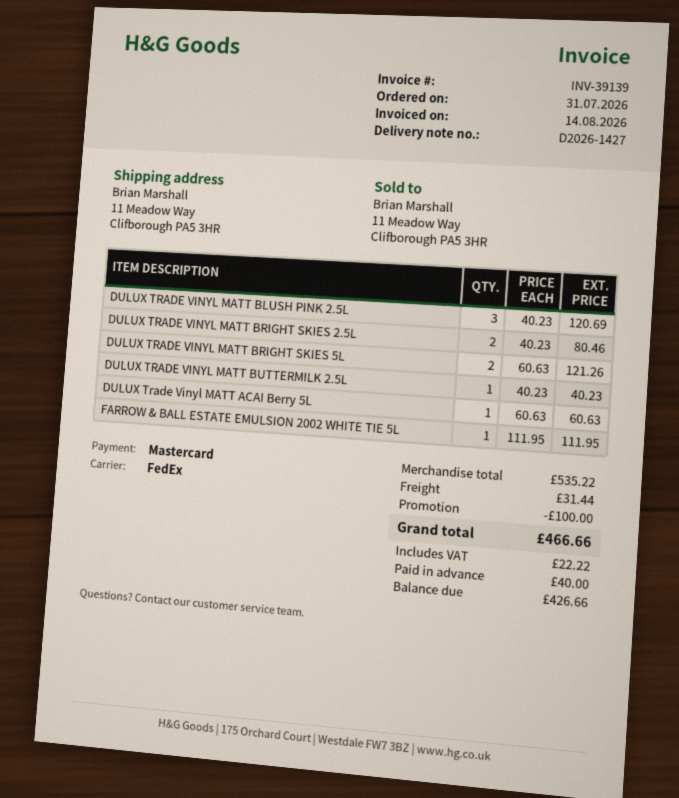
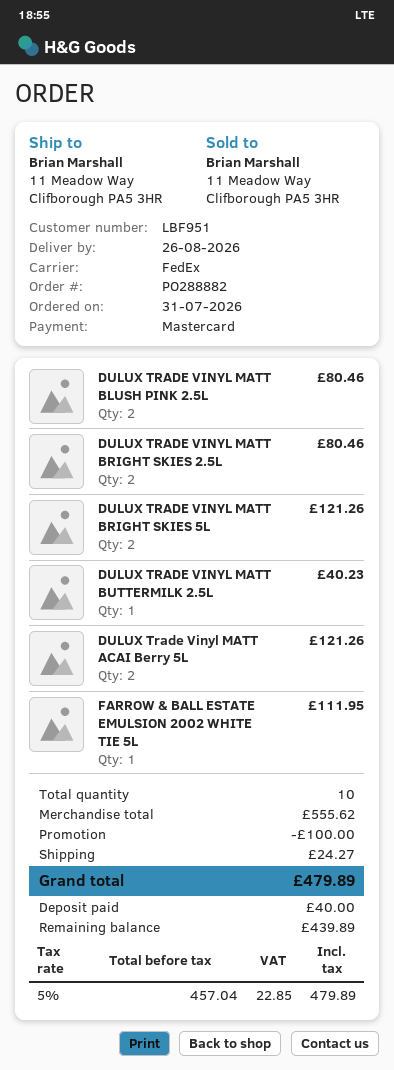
DULUX TRADE VINYL MATT BLUSH PINK 2.5L: 3 for 120.69 -> 2 for 80.46
DULUX Trade Vinyl MATT ACAI Berry 5L: 1 for 60.63 -> 2 for 121.26
subtotal: 535.22 -> 555.62
shipping: 31.44 -> 24.27
tax: 22.22 -> 22.85
total: 466.66 -> 479.89
balance: 426.66 -> 439.89

